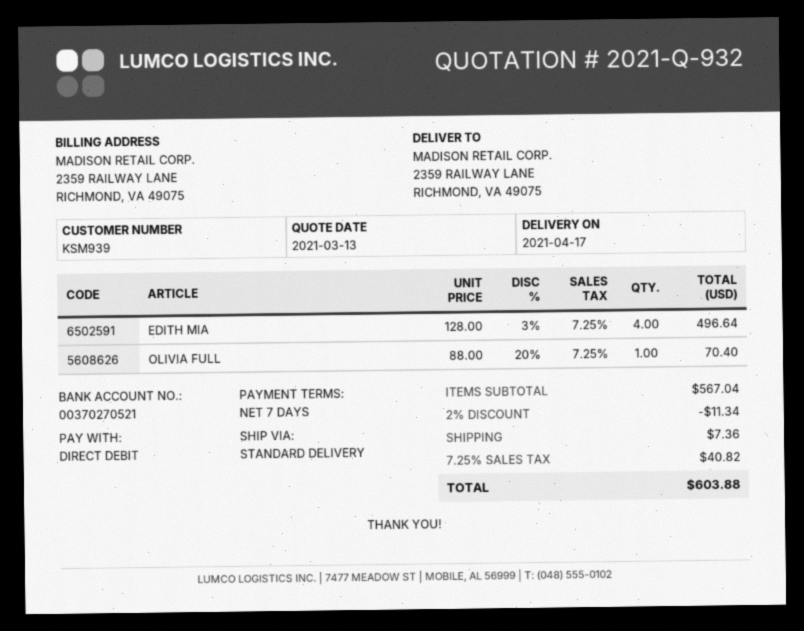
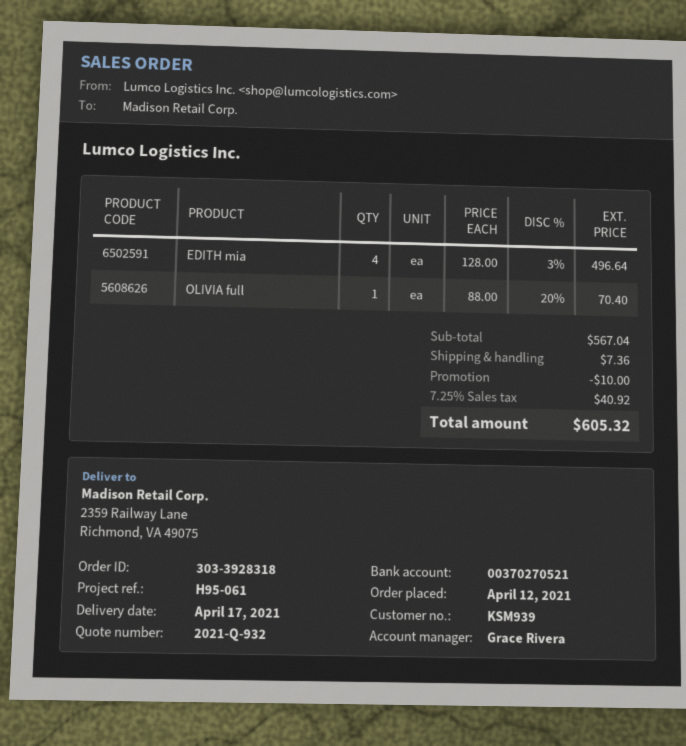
discount: 11.34 -> 10.00
tax: 7.25% = 40.82 -> 7.25% = 40.92
total: 603.88 -> 605.32

